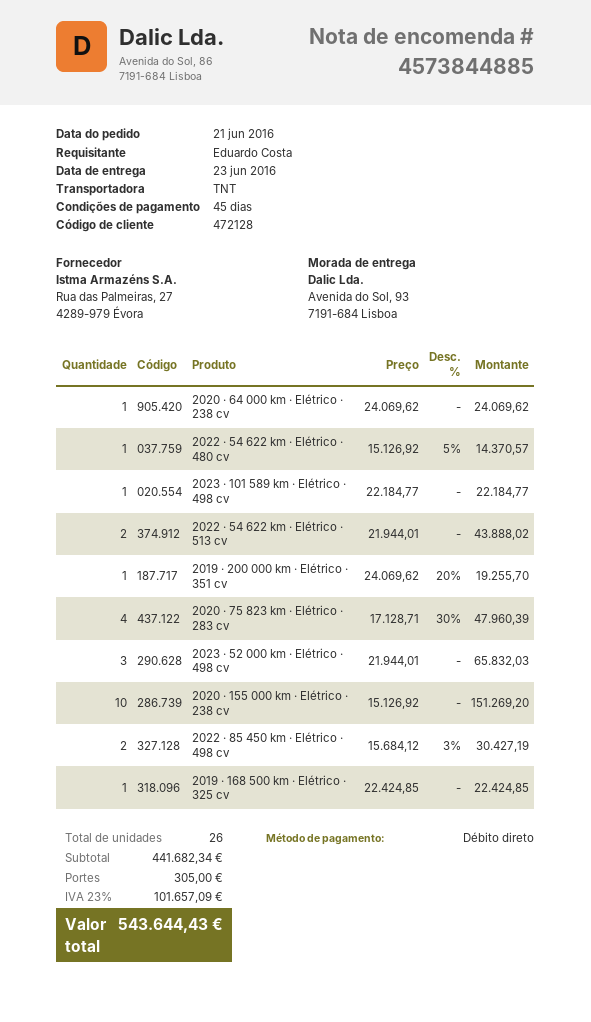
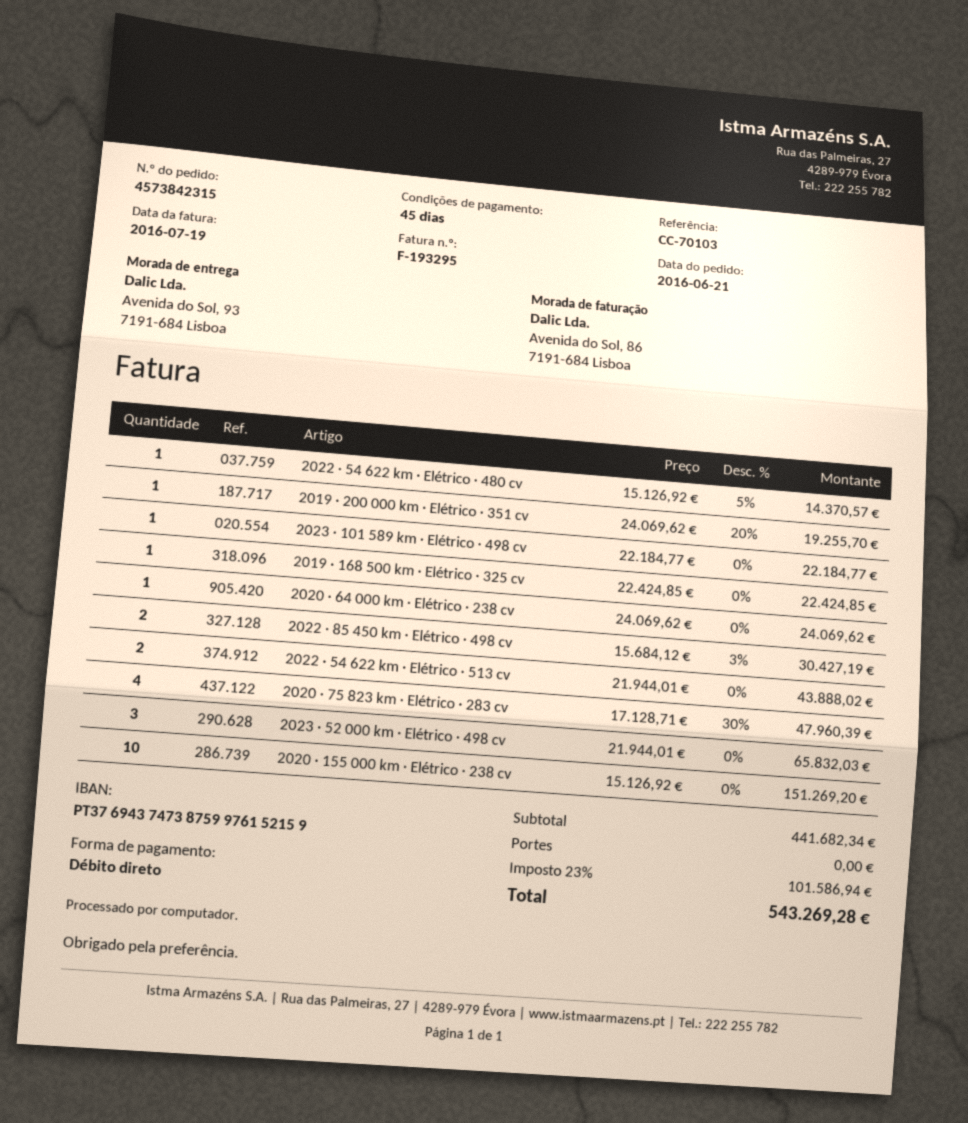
order number: 4573844885 -> 4573842315
shipping: 305.00 -> 0.00
tax: 23% = 101657.09 -> 23% = 101586.94
total: 543644.43 -> 543269.28

